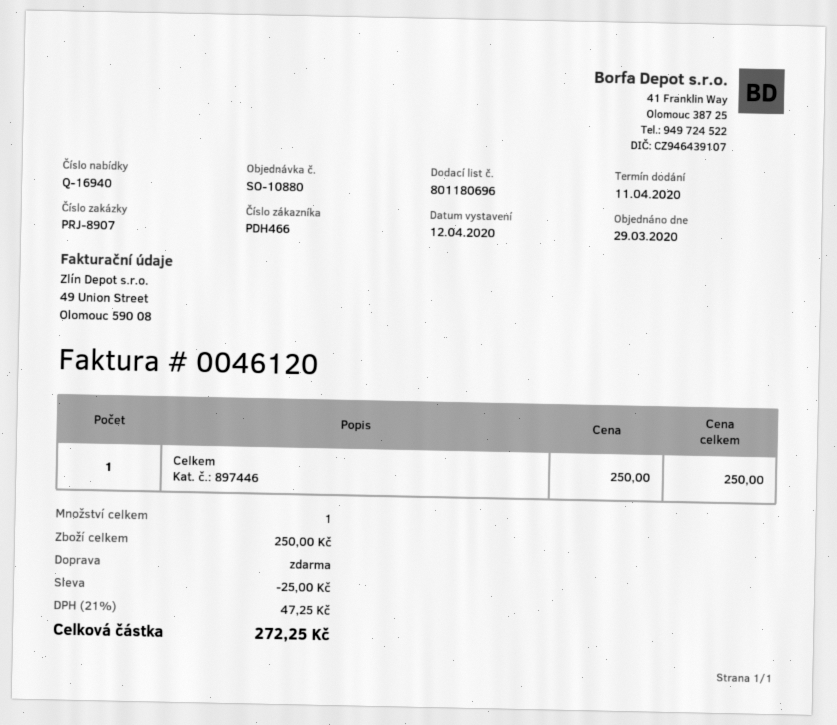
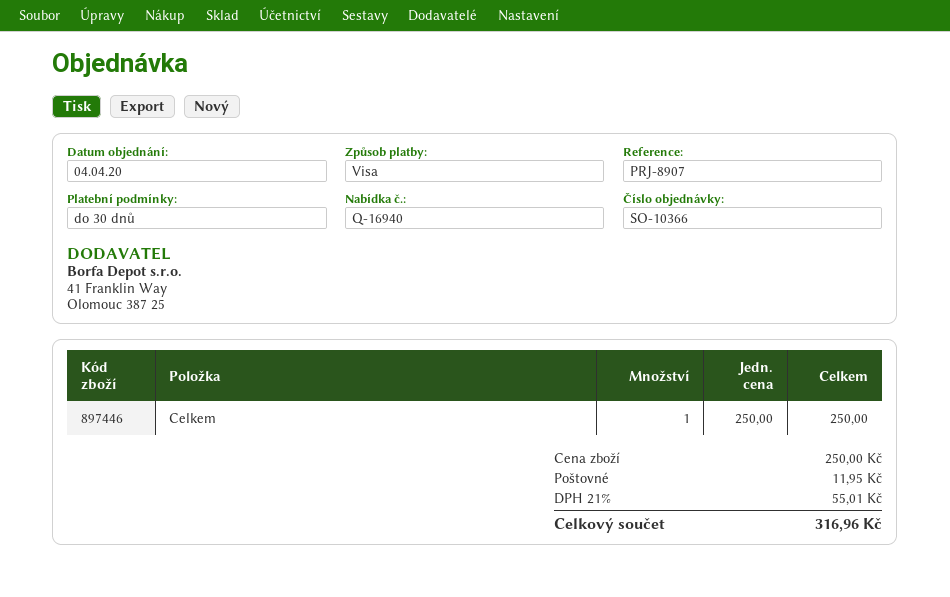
order number: SO-10880 -> SO-10366
order date: 2020-03-29 -> 2020-04-04
discount: 25.00 -> none
shipping: 0.00 -> 11.95
tax: 21% = 47.25 -> 21% = 55.01
total: 272.25 -> 316.96

